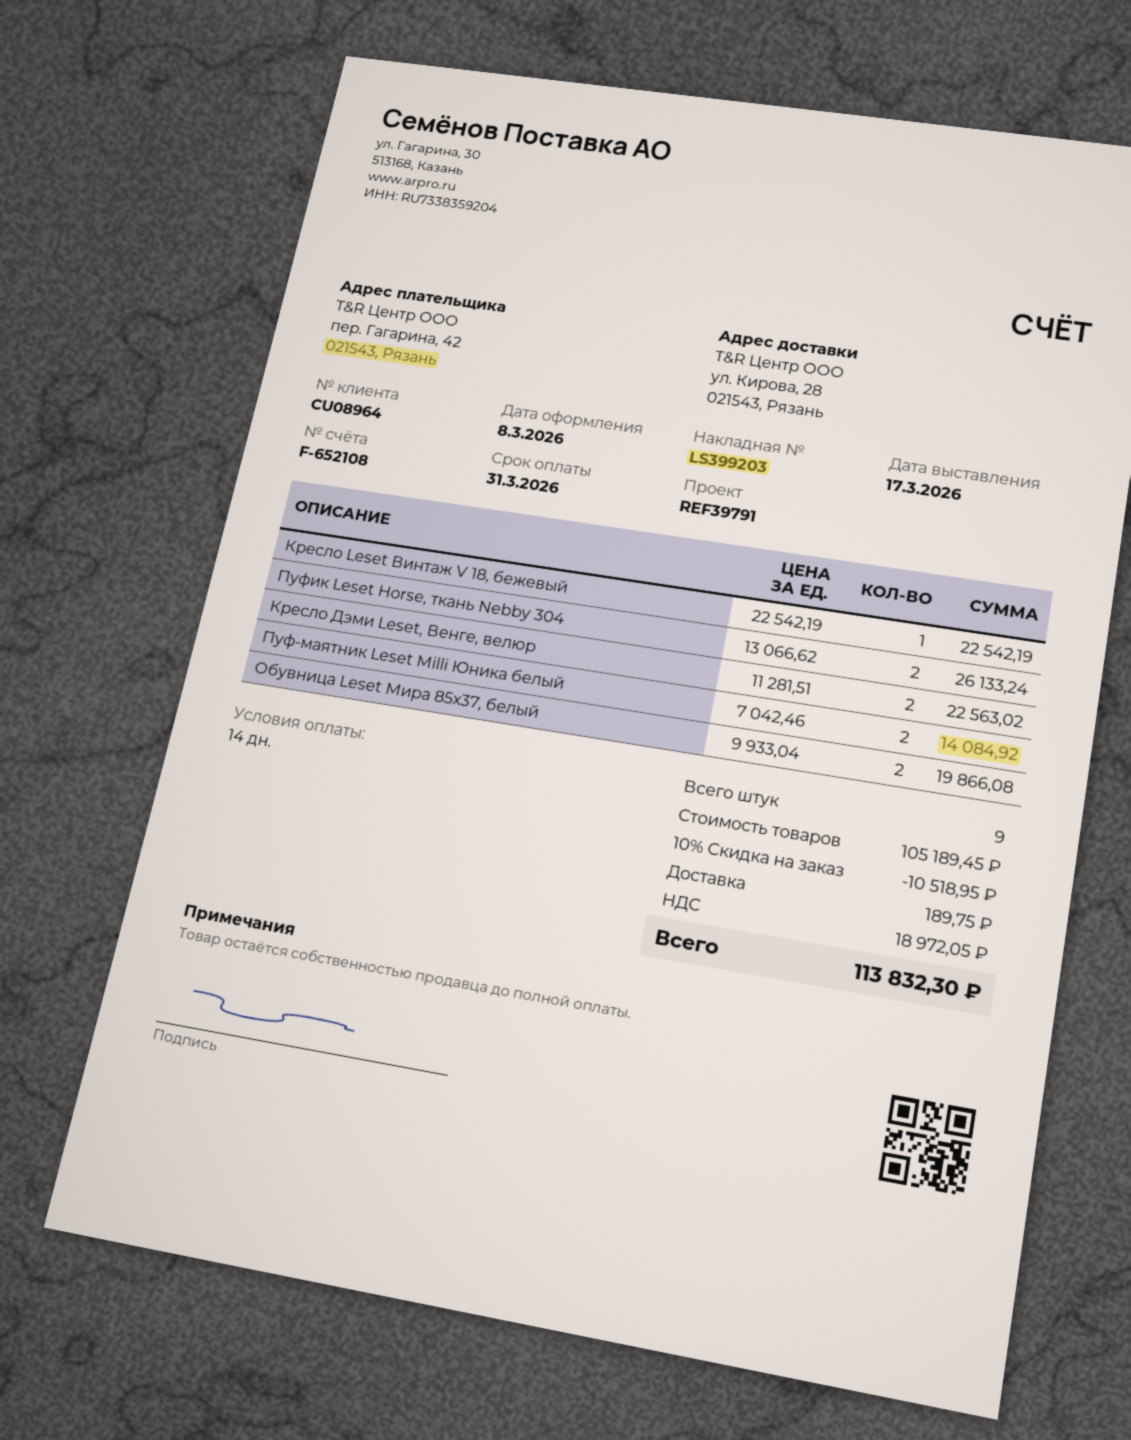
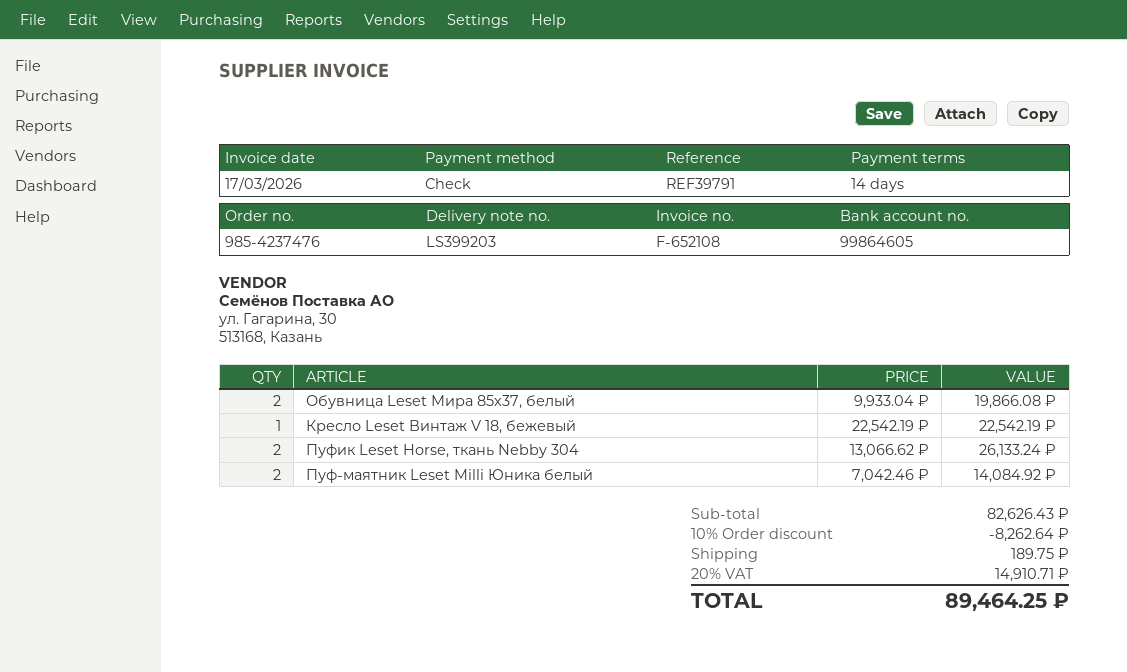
Кресло Дэми Leset, Венге, велюр: 2 x 11281.51 = 22563.02 -> none
subtotal: 105189.45 -> 82626.43
discount: 10% = 10518.95 -> 10% = 8262.64
tax: 18972.05 -> 14910.71
total: 113832.30 -> 89464.25

